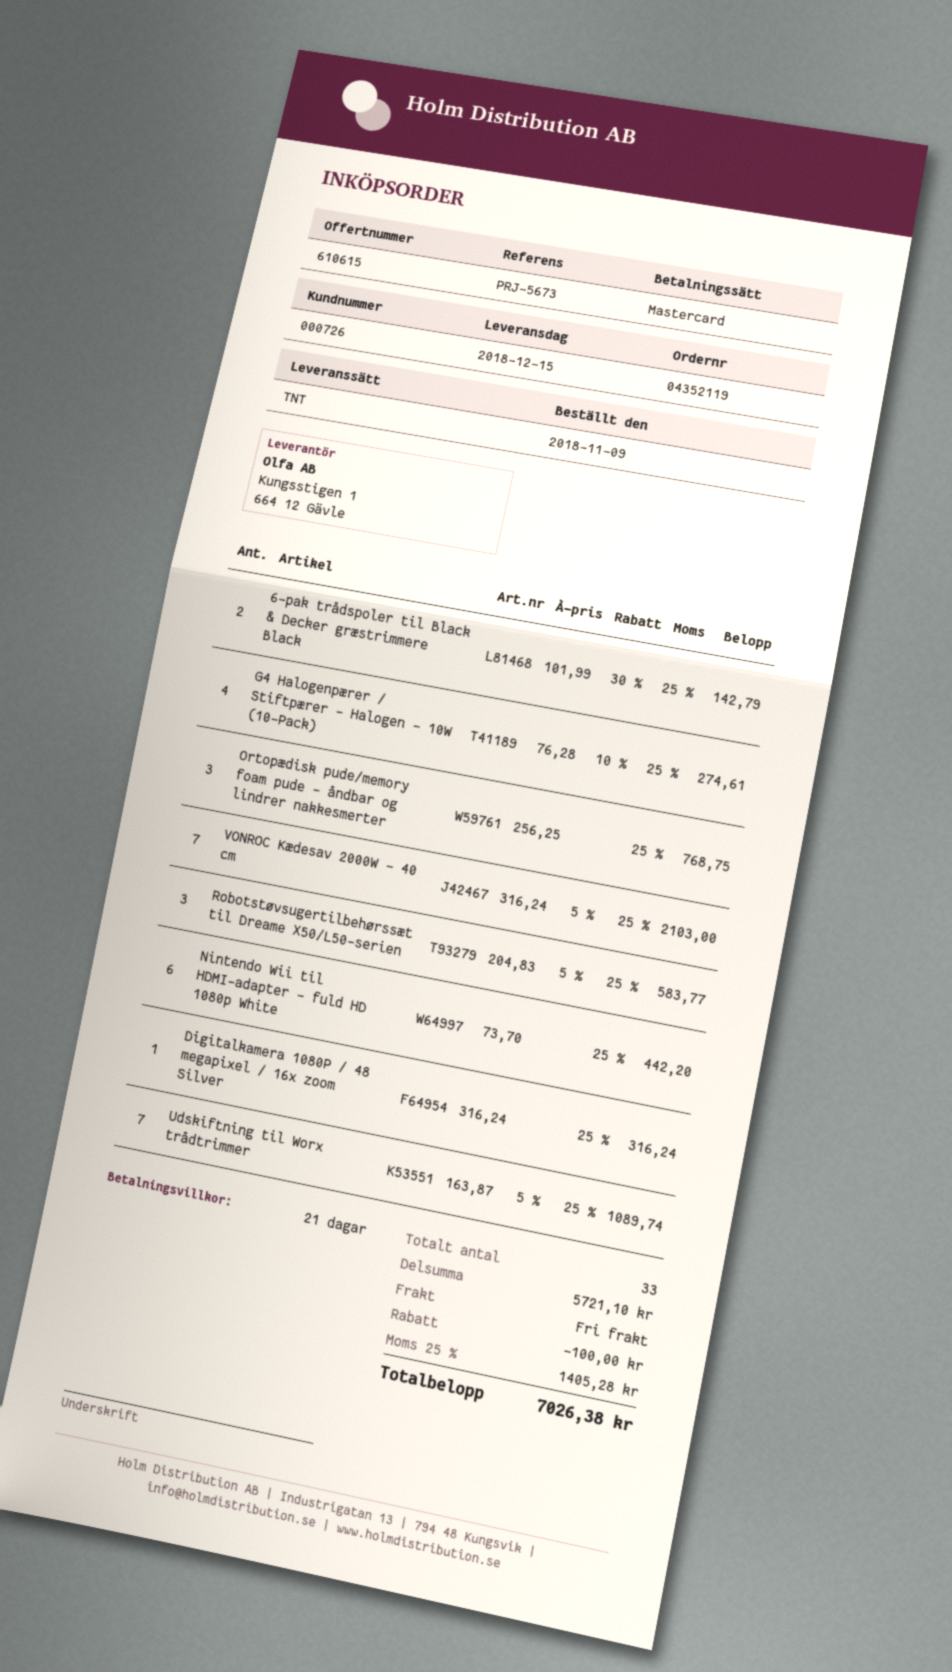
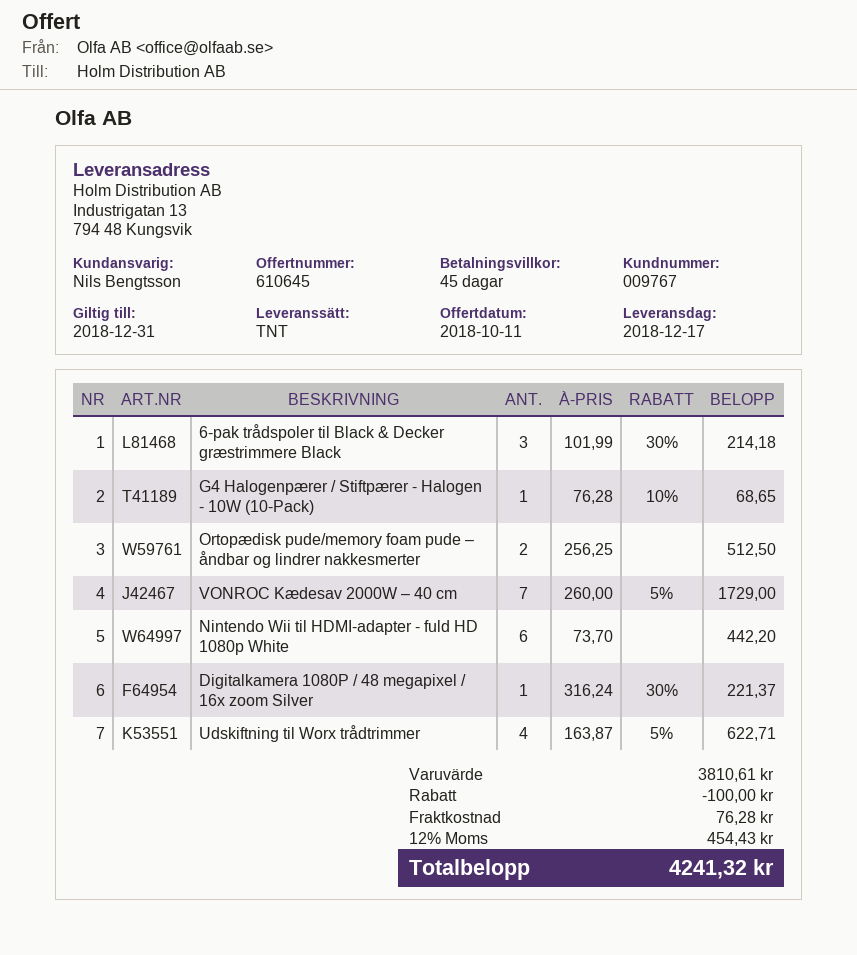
quote number: 610615 -> 610645
delivery date: 2018-12-15 -> 2018-12-17
payment terms: 21 days -> 45 days
customer number: 000726 -> 009767
6-pak trådspoler til Black & Decker græstrimmere Black: 2 x 101.99 - 30% = 142.79 -> 3 x 101.99 - 30% = 214.18
G4 Halogenpærer / Stiftpærer - Halogen - 10W (10-Pack): 4 x 76.28 - 10% = 274.61 -> 1 x 76.28 - 10% = 68.65
Ortopædisk pude/memory foam pude – åndbar og lindrer nakkesmerter: 3 x 256.25 = 768.75 -> 2 x 256.25 = 512.50
VONROC Kædesav 2000W – 40 cm: 7 x 316.24 - 5% = 2103.00 -> 7 x 260.00 - 5% = 1729.00
Robotstøvsugertilbehørssæt til Dreame X50/L50-serien: 3 x 204.83 - 5% = 583.77 -> none
Digitalkamera 1080P / 48 megapixel / 16x zoom Silver: 1 x 316.24 = 316.24 -> 1 x 316.24 - 30% = 221.37
Udskiftning til Worx trådtrimmer: 7 x 163.87 - 5% = 1089.74 -> 4 x 163.87 - 5% = 622.71
subtotal: 5721.10 -> 3810.61
shipping: 0.00 -> 76.28
tax: 25% = 1405.28 -> 12% = 454.43
total: 7026.38 -> 4241.32

